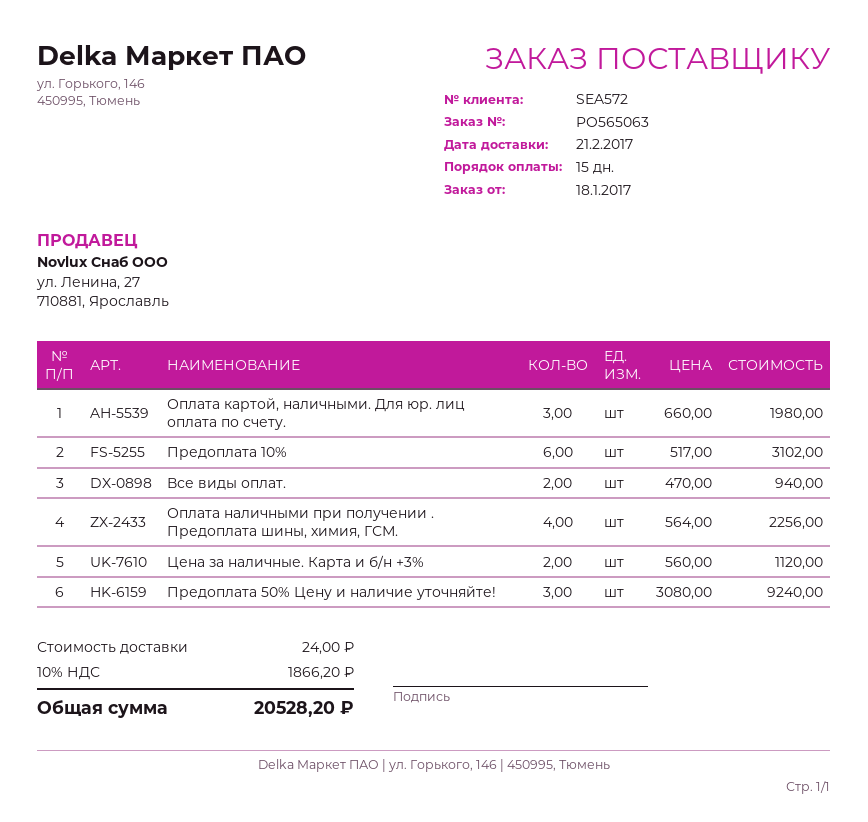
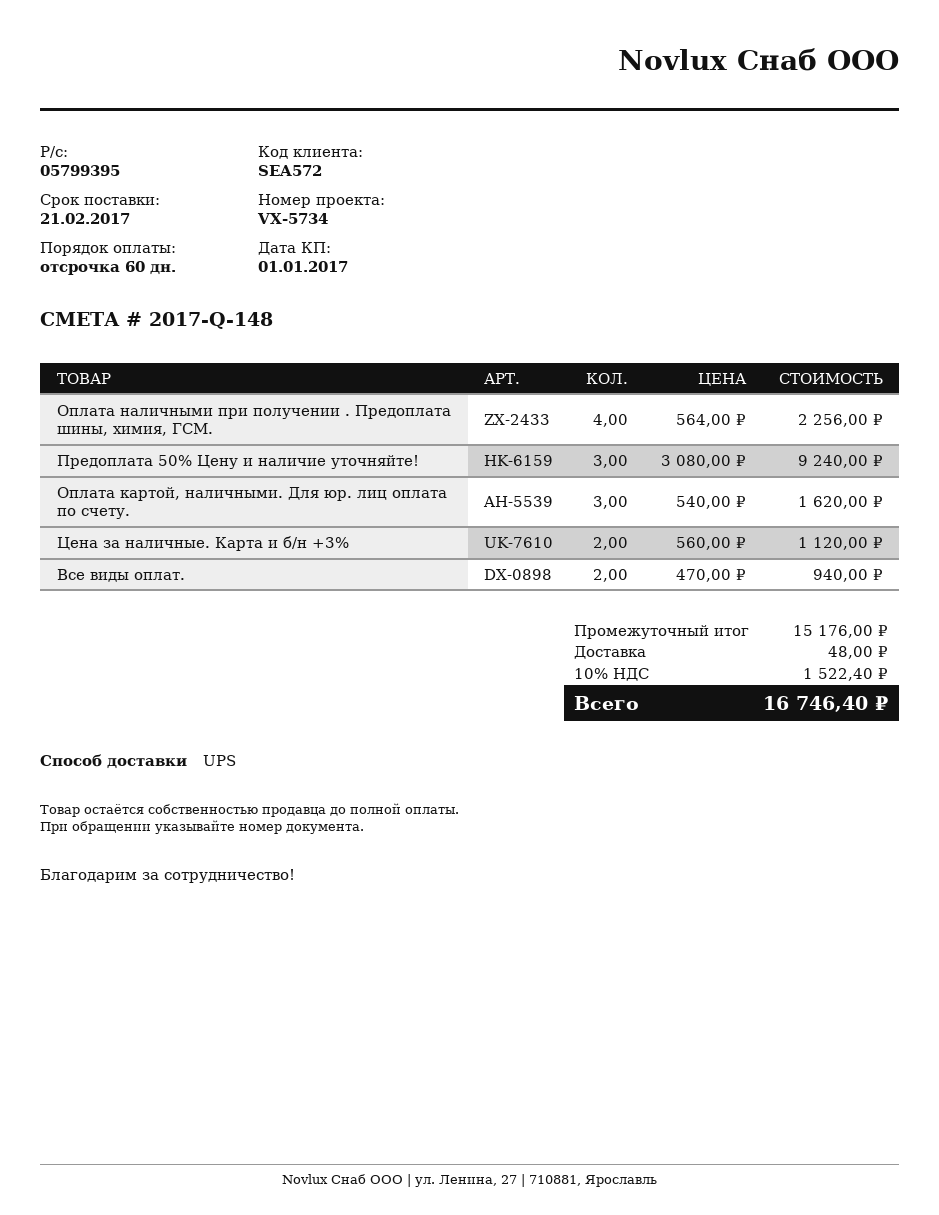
payment terms: 15 days -> 60 days
Оплата картой, наличными. Для юр. лиц оплата по счету.: 3 x 660.00 = 1980.00 -> 3 x 540.00 = 1620.00
Предоплата 10%: 6 x 517.00 = 3102.00 -> none
shipping: 24.00 -> 48.00
tax: 10% = 1866.20 -> 10% = 1522.40
total: 20528.20 -> 16746.40

